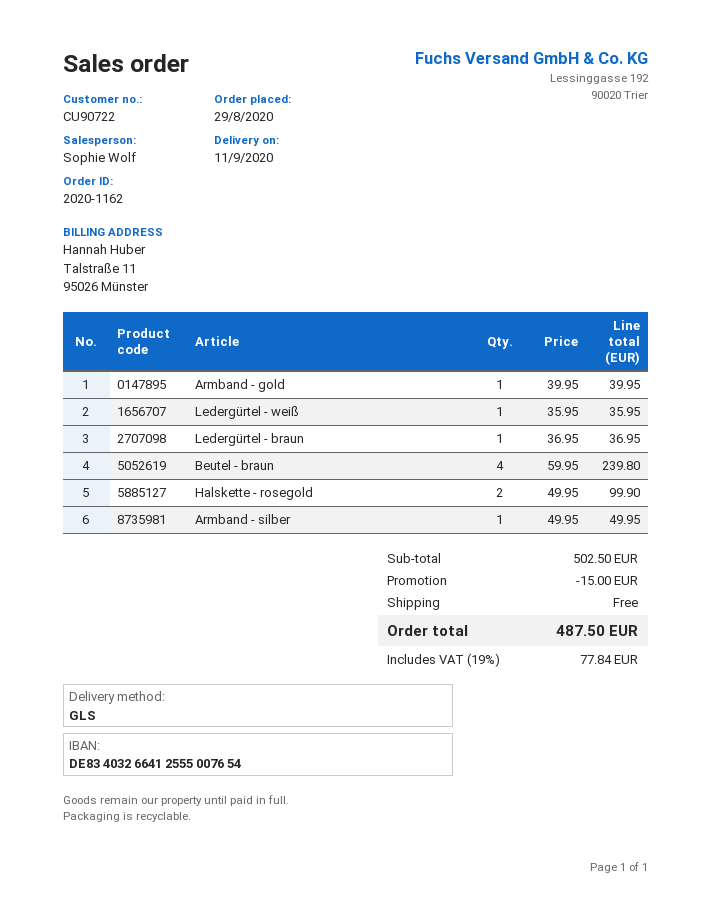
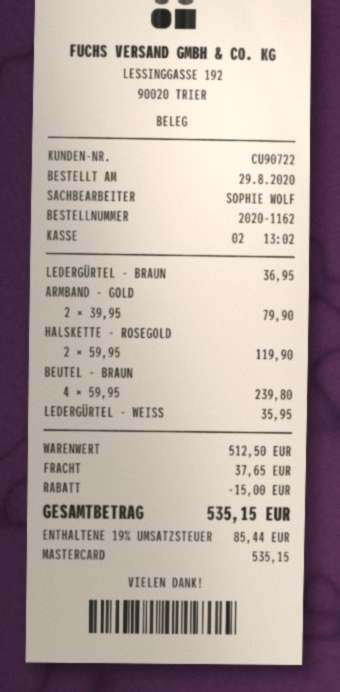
Armband - gold: 1 x 39.95 = 39.95 -> 2 x 39.95 = 79.90
Halskette - rosegold: 2 x 49.95 = 99.90 -> 2 x 59.95 = 119.90
Armband - silber: 1 x 49.95 = 49.95 -> none
subtotal: 502.50 -> 512.50
shipping: 0.00 -> 37.65
tax: 19% = 77.84 -> 19% = 85.44
total: 487.50 -> 535.15

